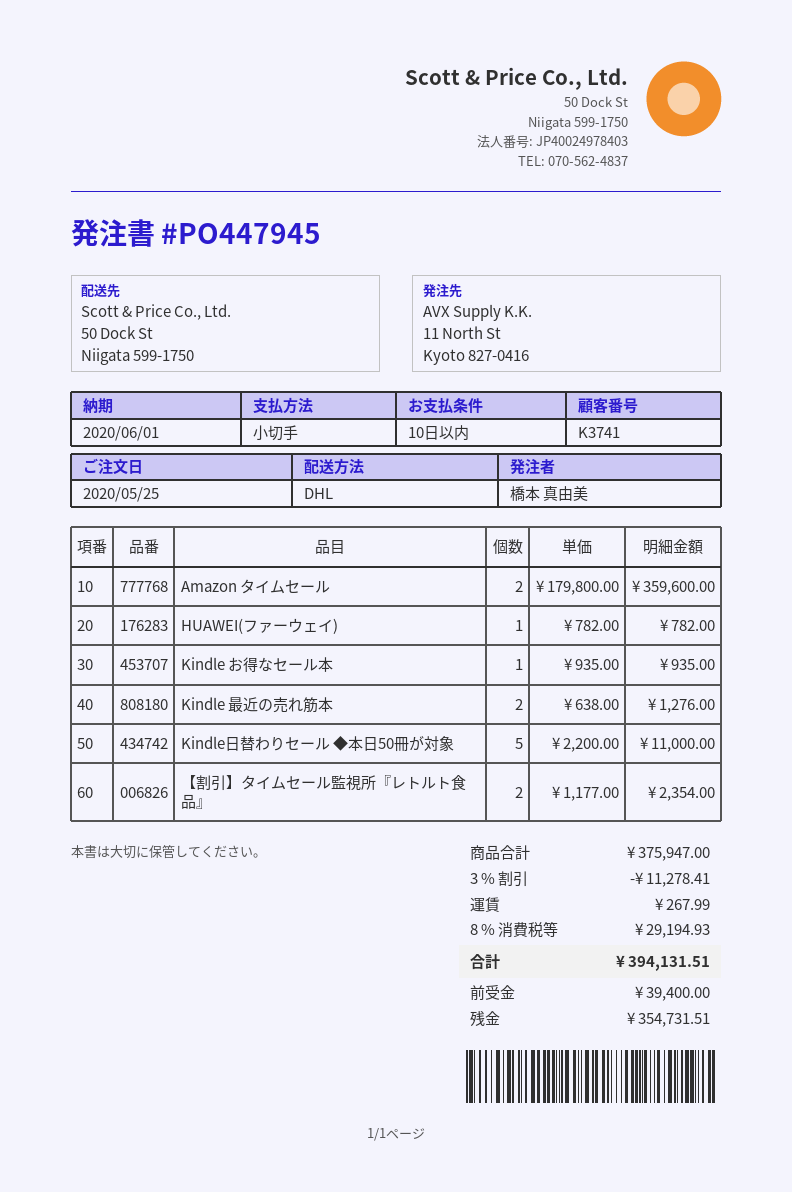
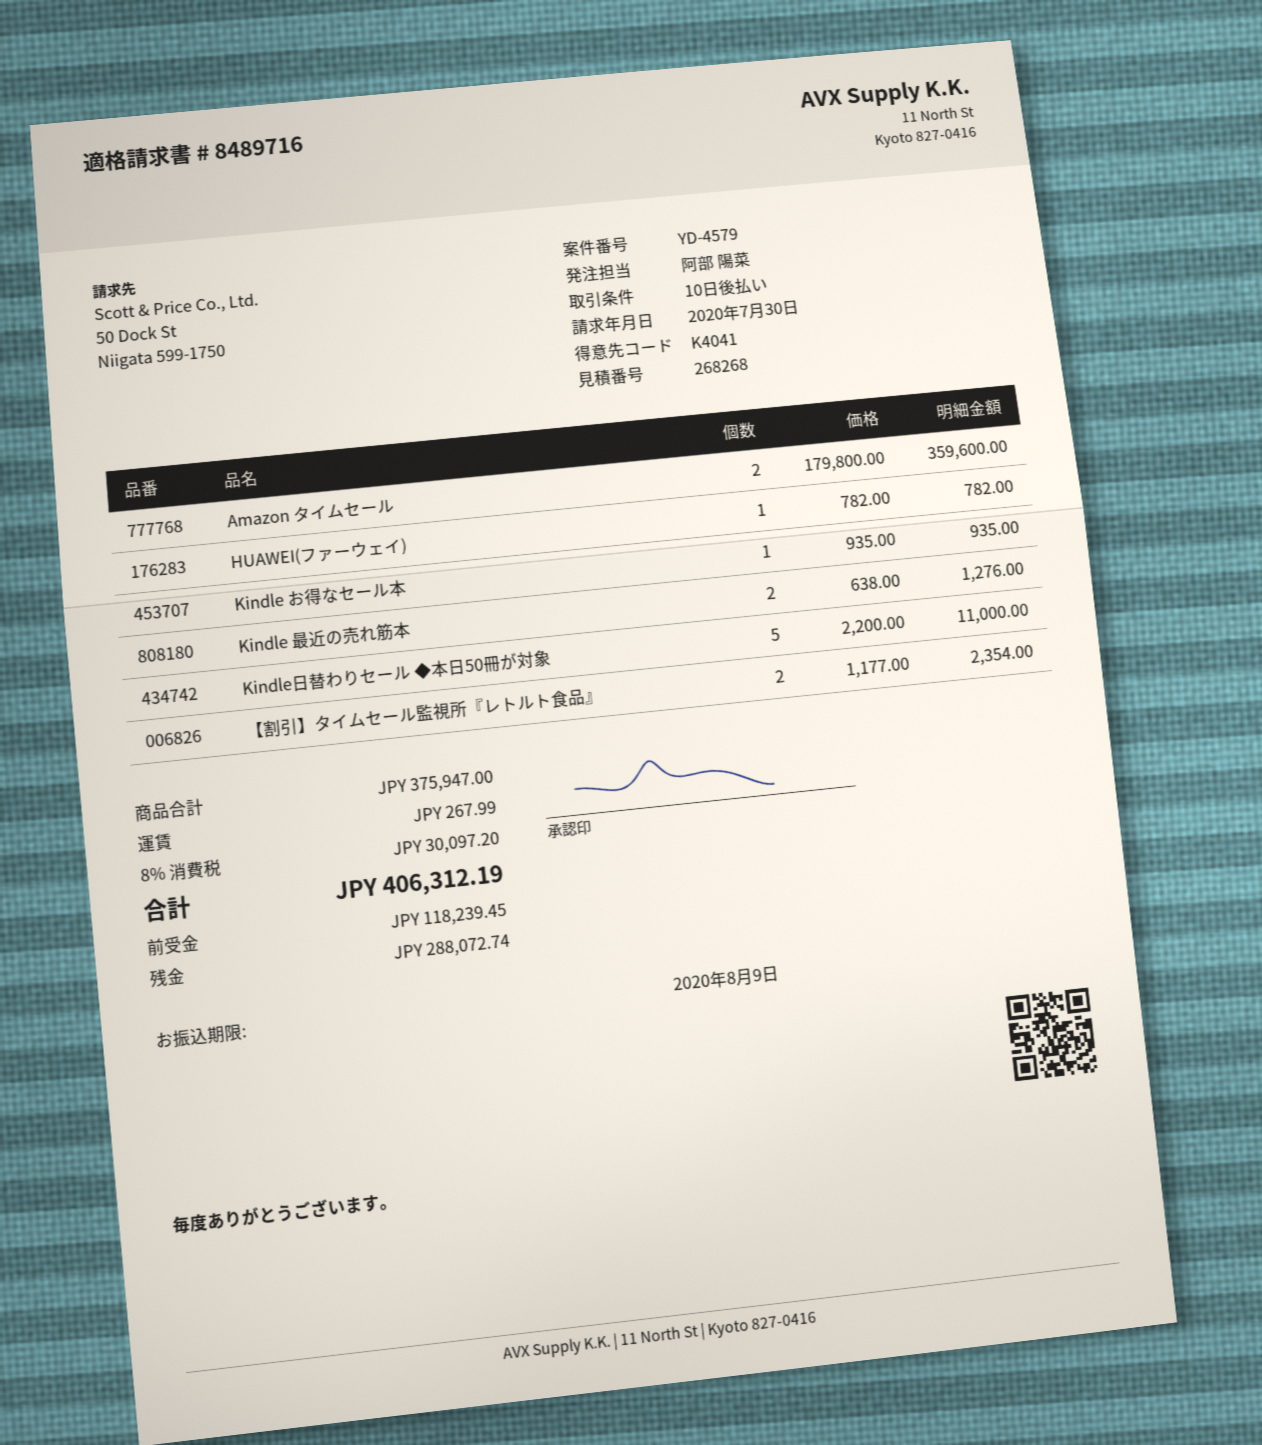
customer number: K3741 -> K4041
ordered by: 橋本 真由美 -> 阿部 陽菜
discount: 3% = 11278.41 -> none
tax: 8% = 29194.93 -> 8% = 30097.20
total: 394131.51 -> 406312.19
deposit: 39400.00 -> 118239.45
balance: 354731.51 -> 288072.74

